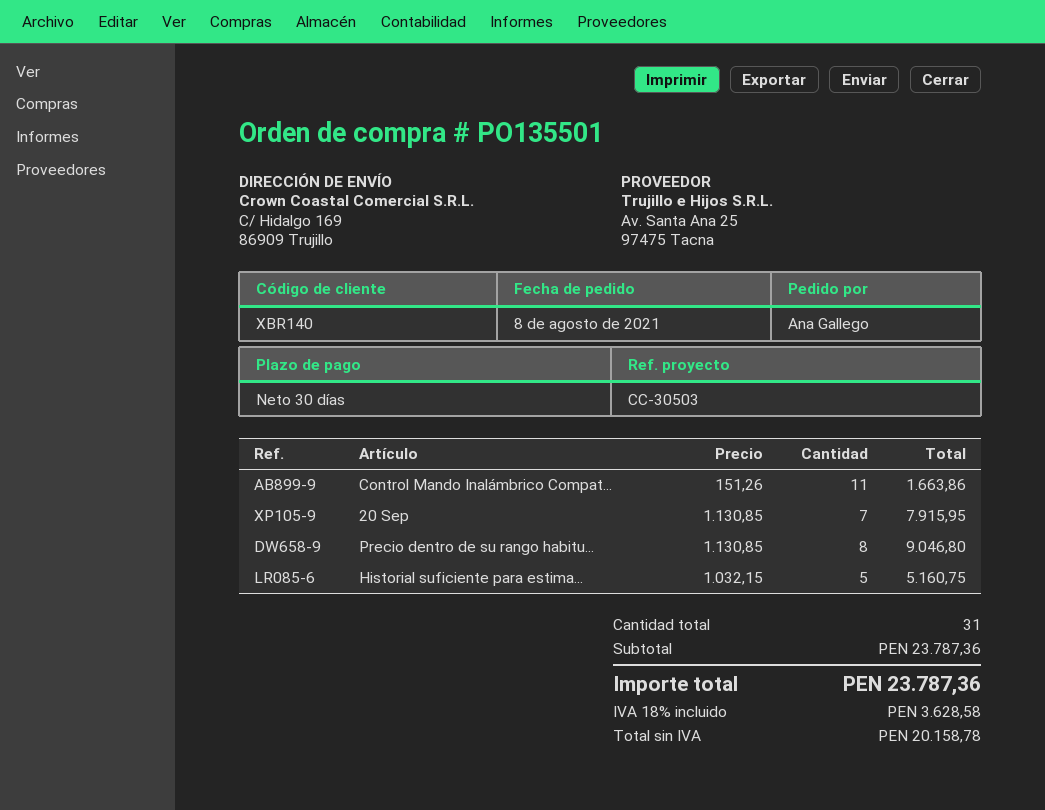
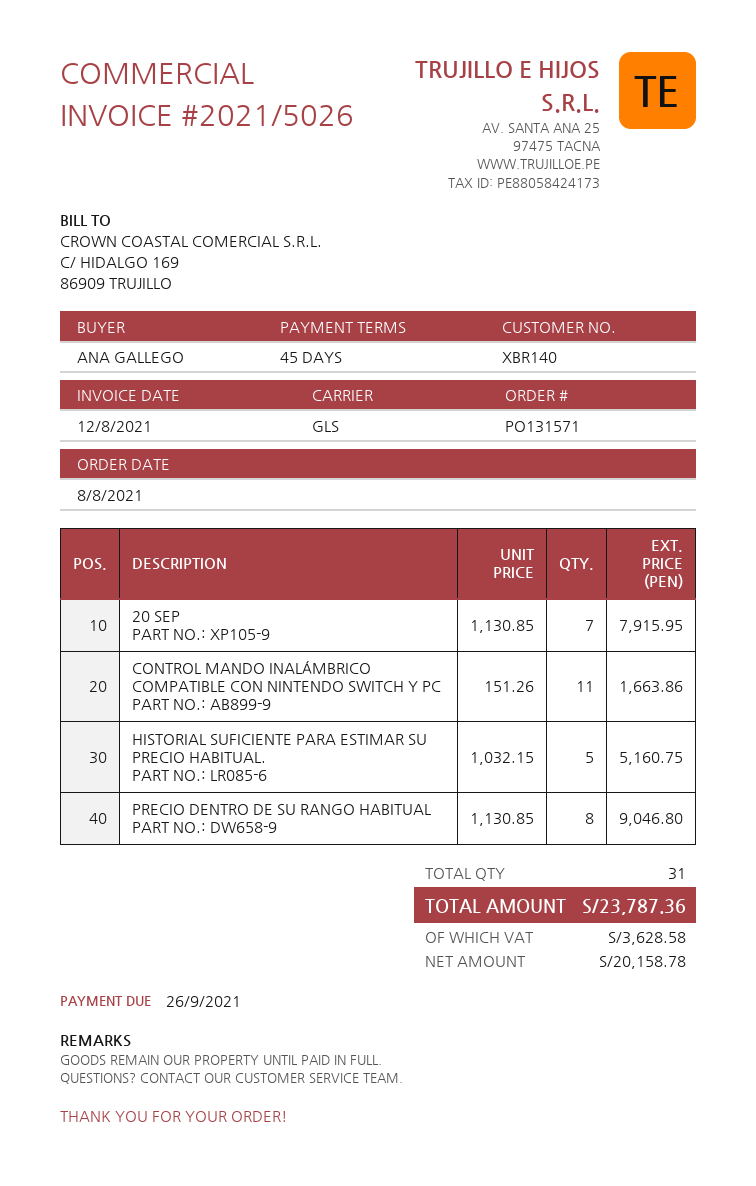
order number: PO135501 -> PO131571
payment terms: 30 days -> 45 days

